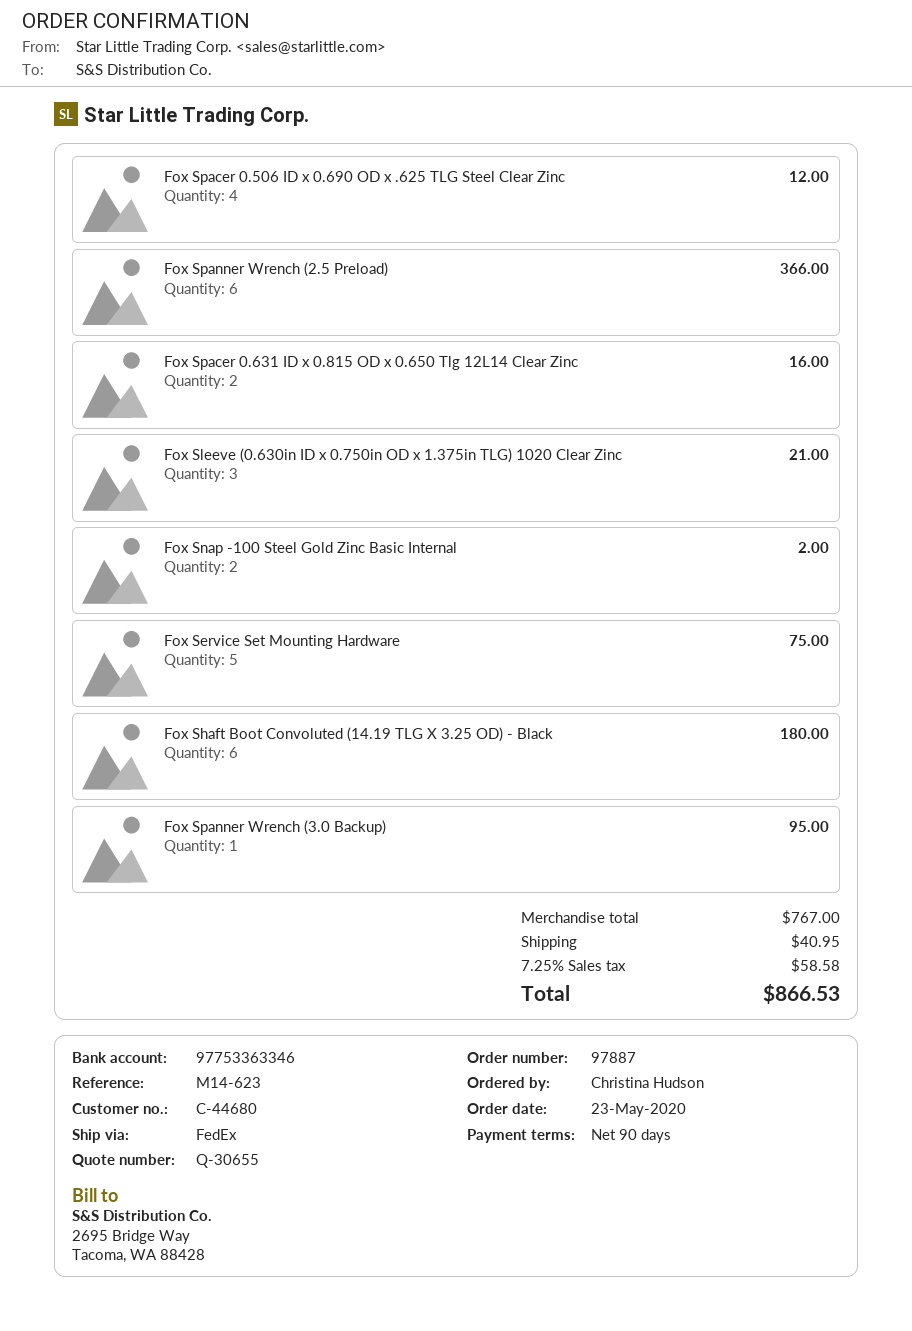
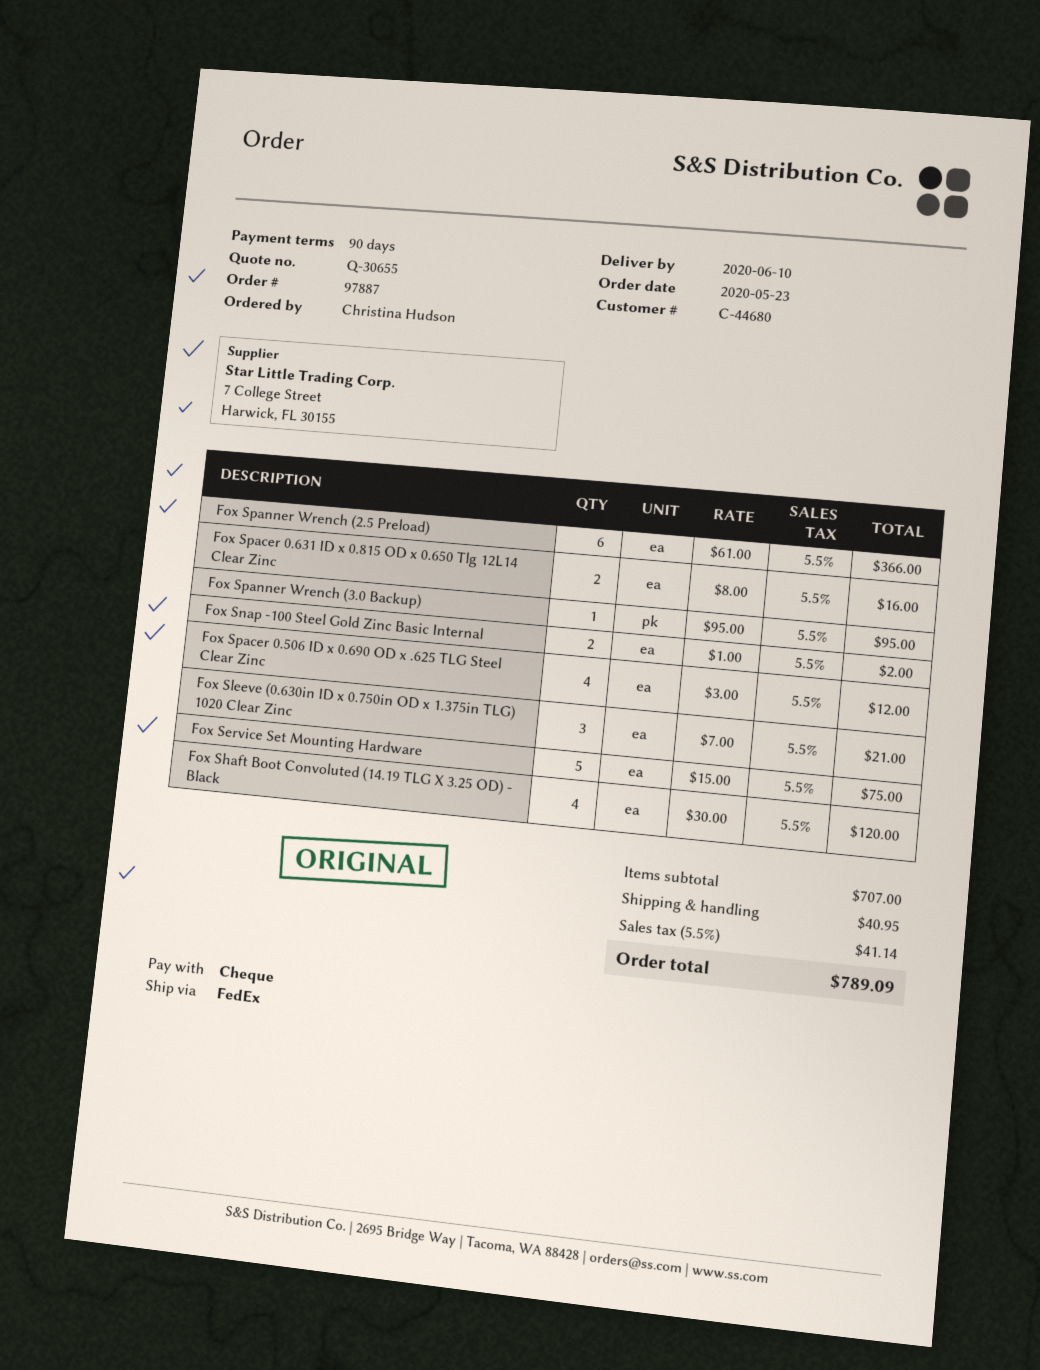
Fox Shaft Boot Convoluted (14.19 TLG X 3.25 OD) - Black: 6 for 180.00 -> 4 for 120.00
subtotal: 767.00 -> 707.00
tax: 7.25% = 58.58 -> 5.5% = 41.14
total: 866.53 -> 789.09

